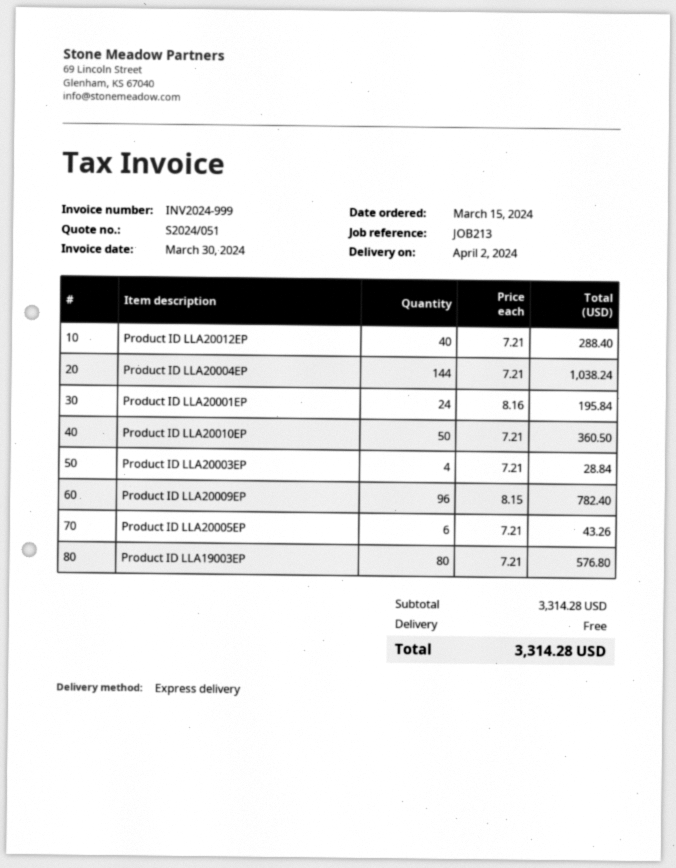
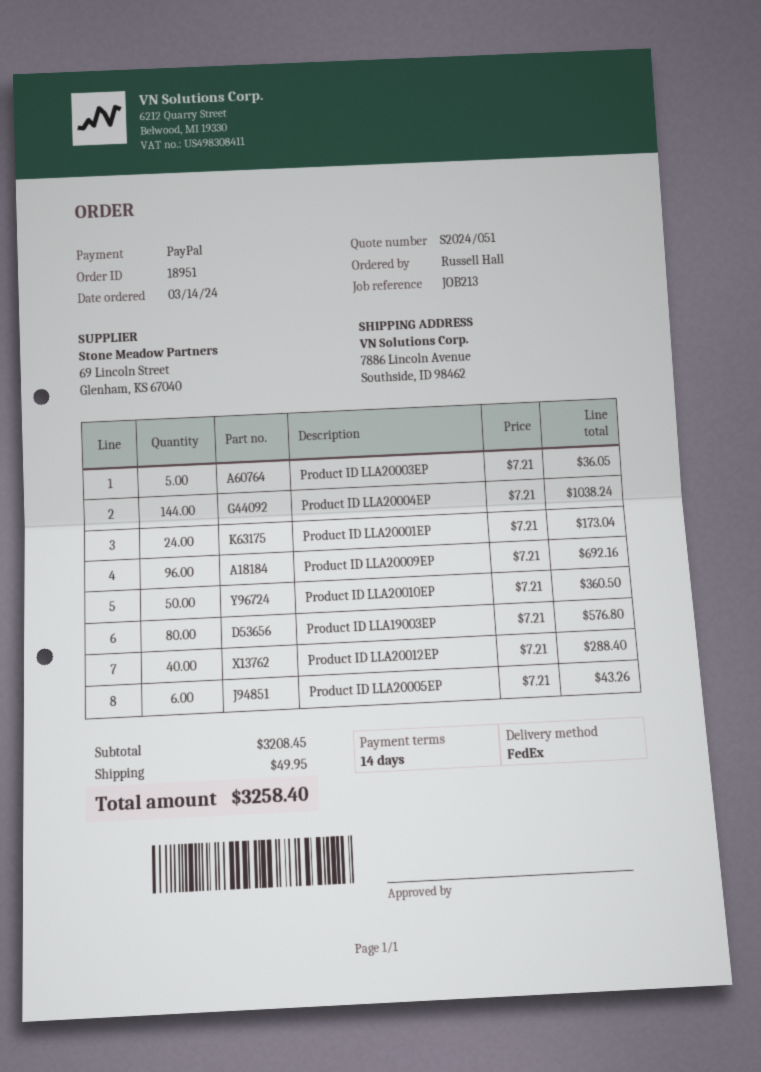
order date: 2024-03-15 -> 2024-03-14
shipping method: express -> FedEx
Product ID LLA20001EP: 24 x 8.16 = 195.84 -> 24 x 7.21 = 173.04
Product ID LLA20003EP: 4 x 7.21 = 28.84 -> 5 x 7.21 = 36.05
Product ID LLA20009EP: 96 x 8.15 = 782.40 -> 96 x 7.21 = 692.16
subtotal: 3314.28 -> 3208.45
shipping: 0.00 -> 49.95
total: 3314.28 -> 3258.40

